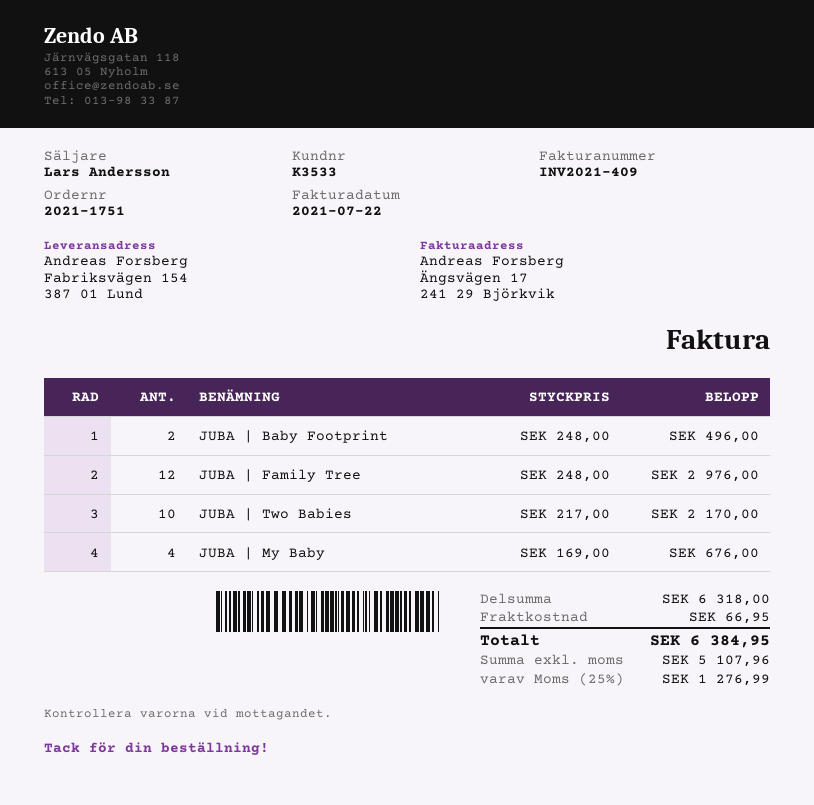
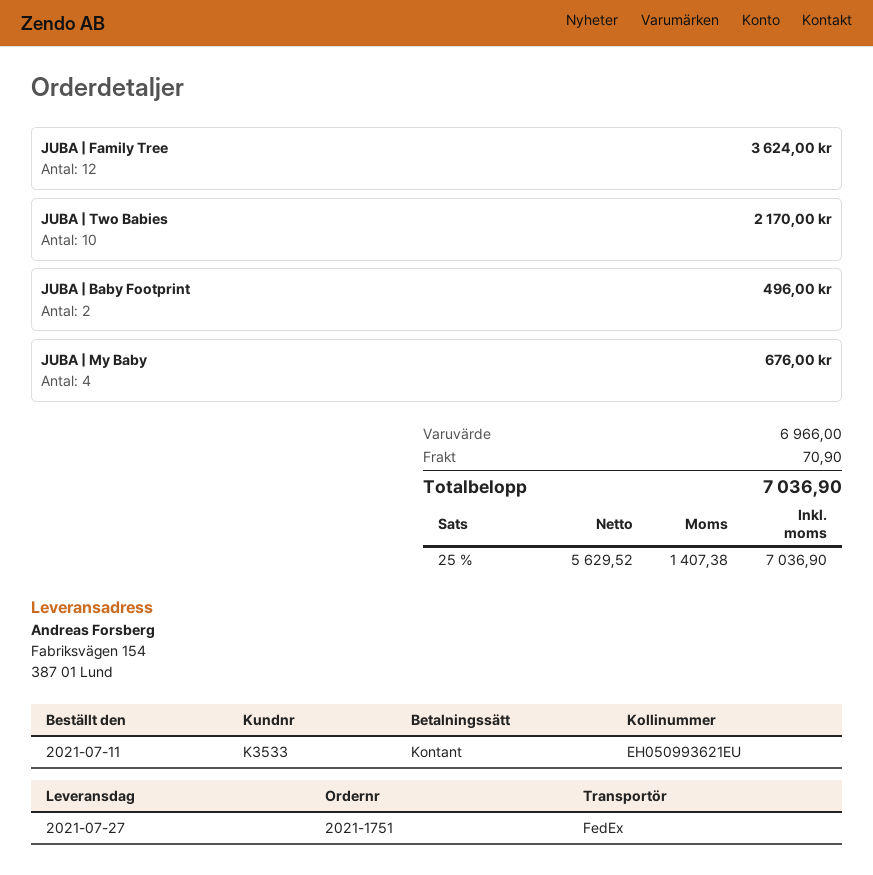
JUBA | Family Tree: 12 for 2976.00 -> 12 for 3624.00
subtotal: 6318.00 -> 6966.00
shipping: 66.95 -> 70.90
net: 5107.96 -> 5629.52
tax: 25% = 1276.99 -> 25% = 1407.38
total: 6384.95 -> 7036.90

